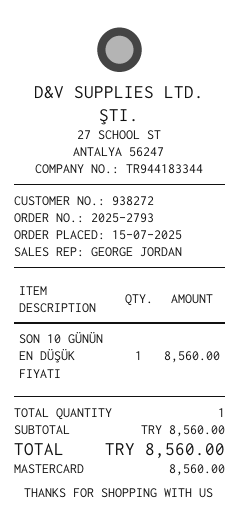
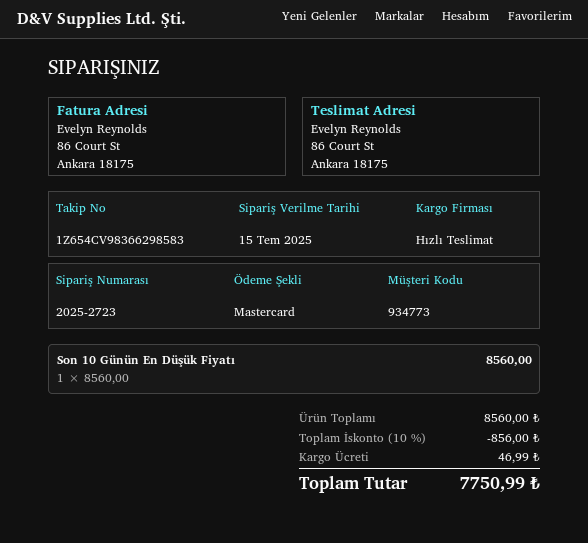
order number: 2025-2793 -> 2025-2723
customer number: 938272 -> 934773
discount: none -> 10% = 856.00
shipping: none -> 46.99
total: 8560.00 -> 7750.99

